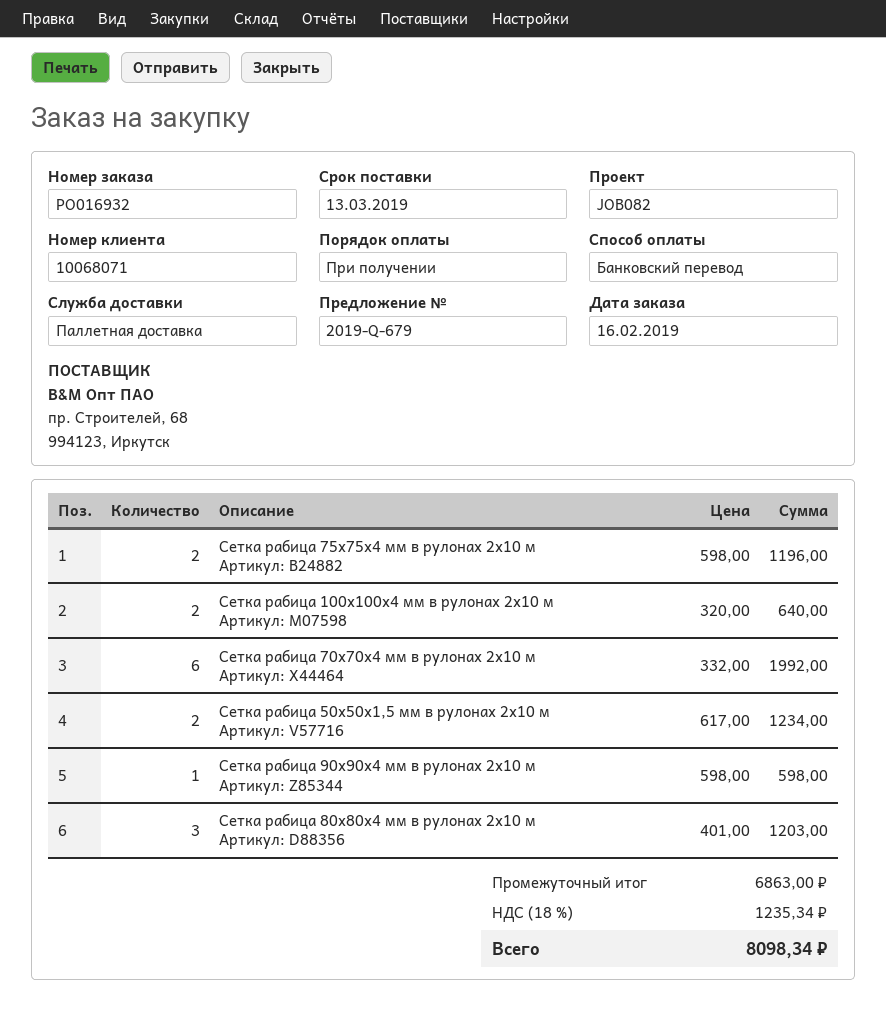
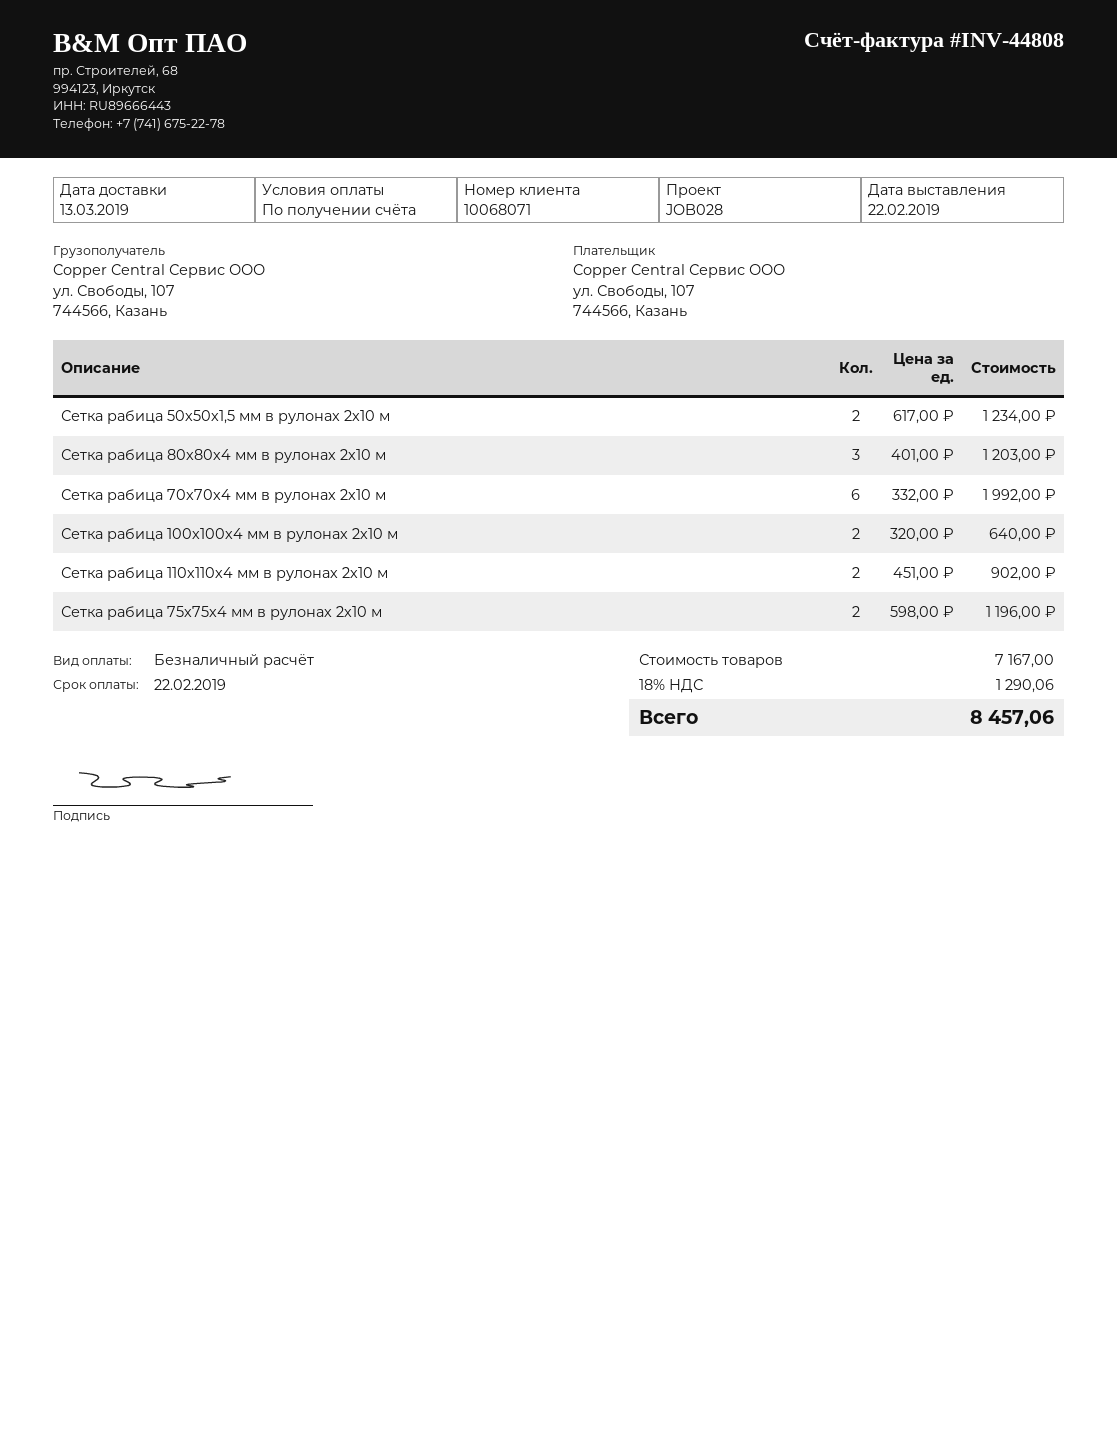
reference: JOB082 -> JOB028
Сетка рабица 90х90х4 мм в рулонах 2х10 м: 1 x 598.00 = 598.00 -> none
Сетка рабица 110х110х4 мм в рулонах 2х10 м: none -> 2 x 451.00 = 902.00
subtotal: 6863.00 -> 7167.00
tax: 18% = 1235.34 -> 18% = 1290.06
total: 8098.34 -> 8457.06

